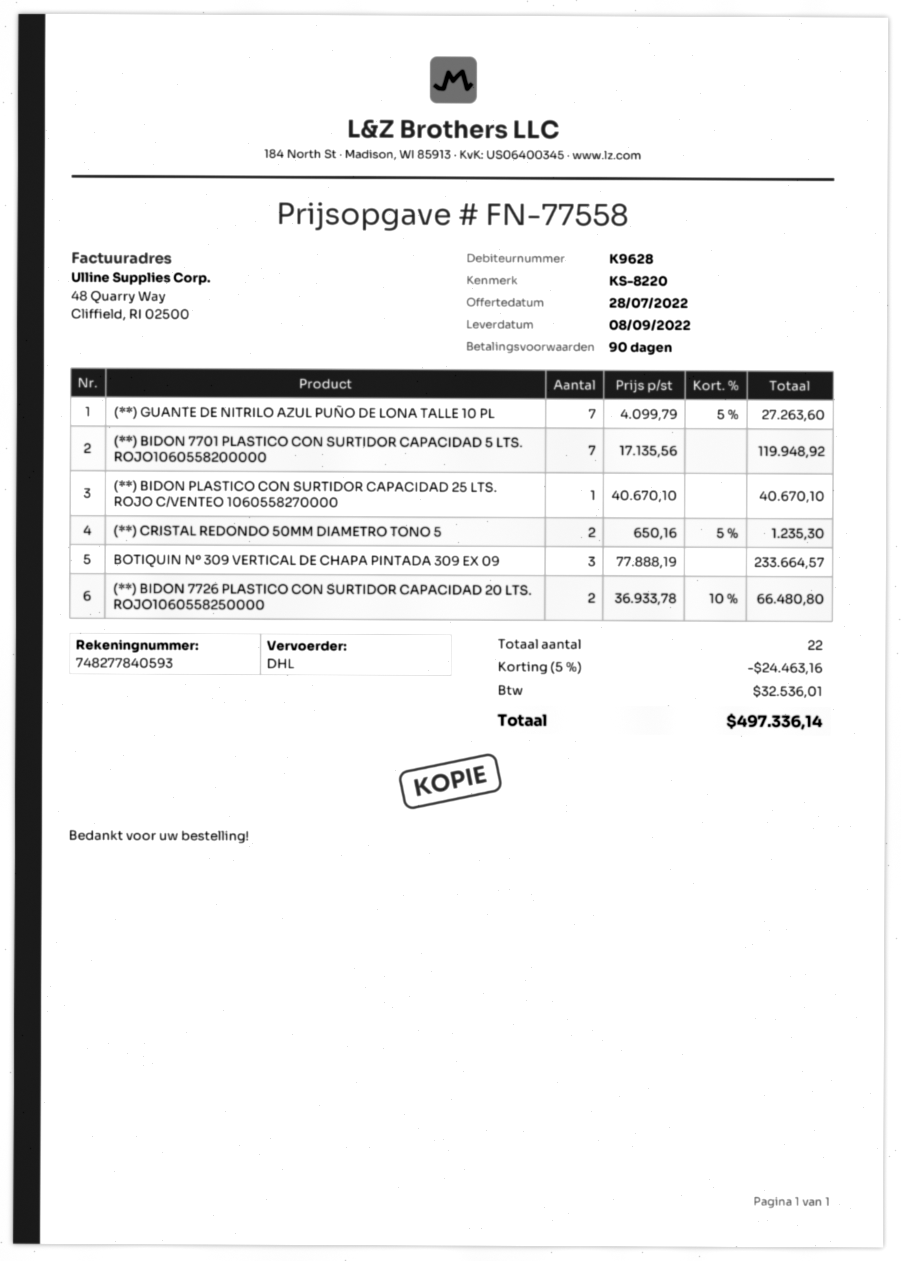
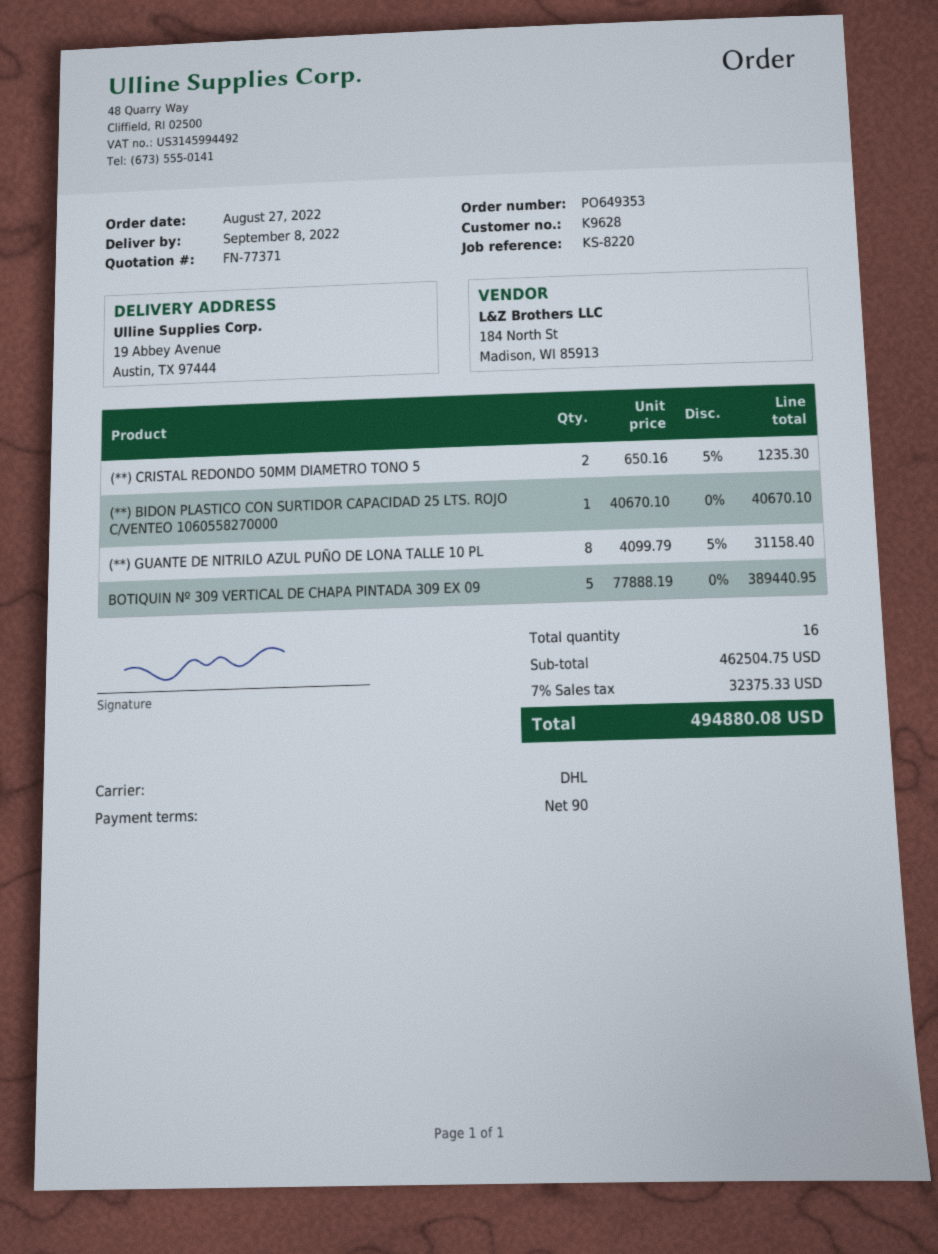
quote number: FN-77558 -> FN-77371
(**) GUANTE DE NITRILO AZUL PUÑO DE LONA TALLE 10 PL: 7 x 4099.79 - 5% = 27263.60 -> 8 x 4099.79 - 5% = 31158.40
(**) BIDON 7701 PLASTICO CON SURTIDOR CAPACIDAD 5 LTS. ROJO1060558200000: 7 x 17135.56 = 119948.92 -> none
BOTIQUIN Nº 309 VERTICAL DE CHAPA PINTADA 309 EX 09: 3 x 77888.19 = 233664.57 -> 5 x 77888.19 = 389440.95
(**) BIDON 7726 PLASTICO CON SURTIDOR CAPACIDAD 20 LTS. ROJO1060558250000: 2 x 36933.78 - 10% = 66480.80 -> none
total quantity: 22 -> 16
discount: 5% = 24463.16 -> none
tax: 32536.01 -> 32375.33
total: 497336.14 -> 494880.08

